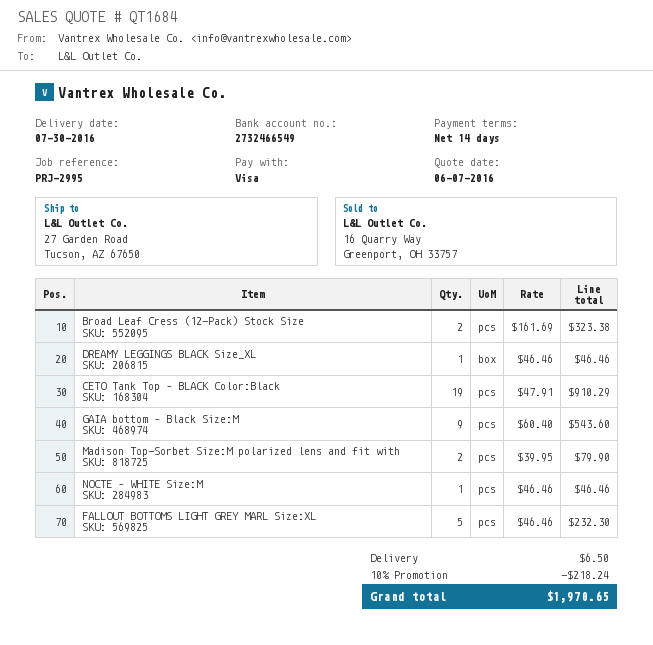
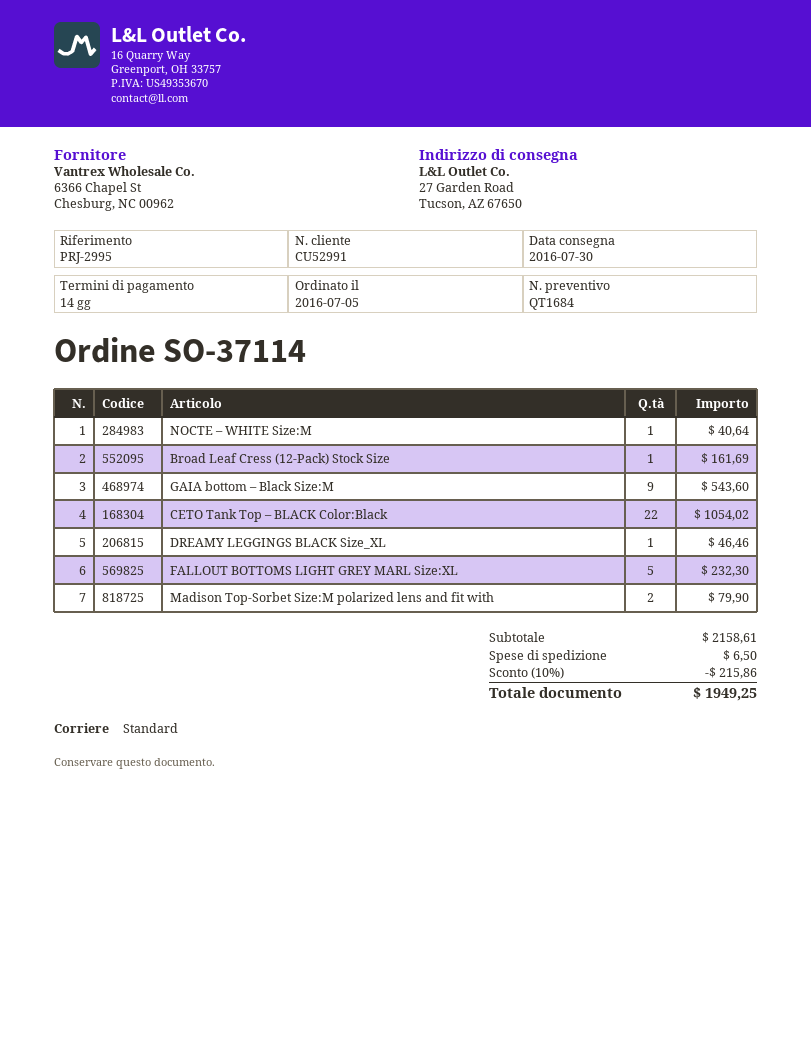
Broad Leaf Cress (12-Pack) Stock Size: 2 for 323.38 -> 1 for 161.69
CETO Tank Top – BLACK Color:Black: 19 for 910.29 -> 22 for 1054.02
NOCTE – WHITE Size:M: 1 for 46.46 -> 1 for 40.64
discount: 10% = 218.24 -> 10% = 215.86
total: 1970.65 -> 1949.25

